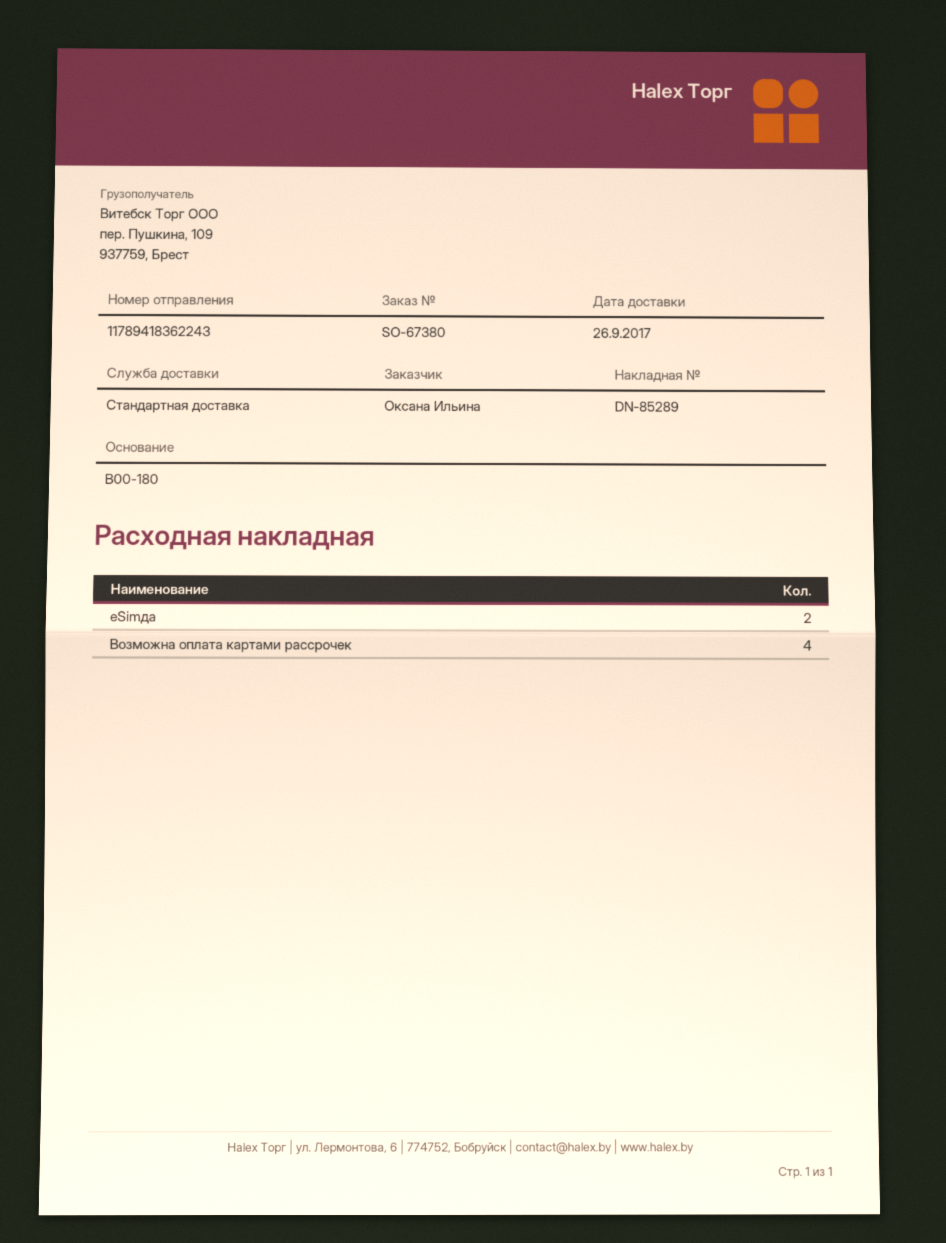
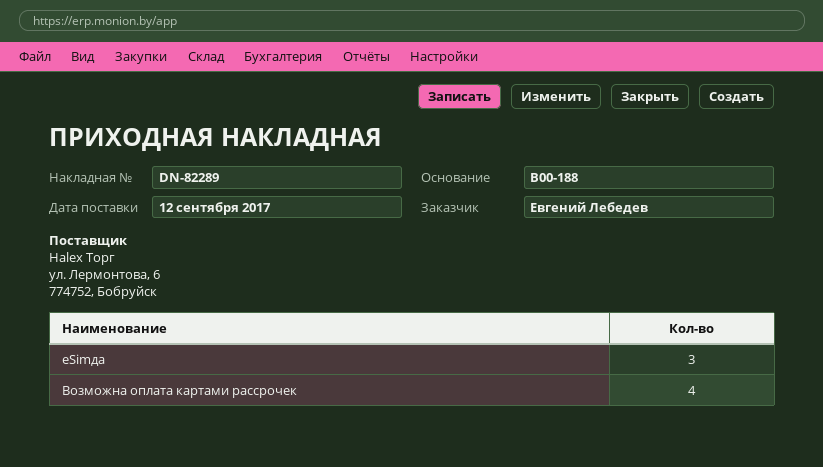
delivery note number: DN-85289 -> DN-82289
delivery date: 2017-09-26 -> 2017-09-12
reference: B00-180 -> B00-188
ordered by: Оксана Ильина -> Евгений Лебедев
eSimда: 2 -> 3

